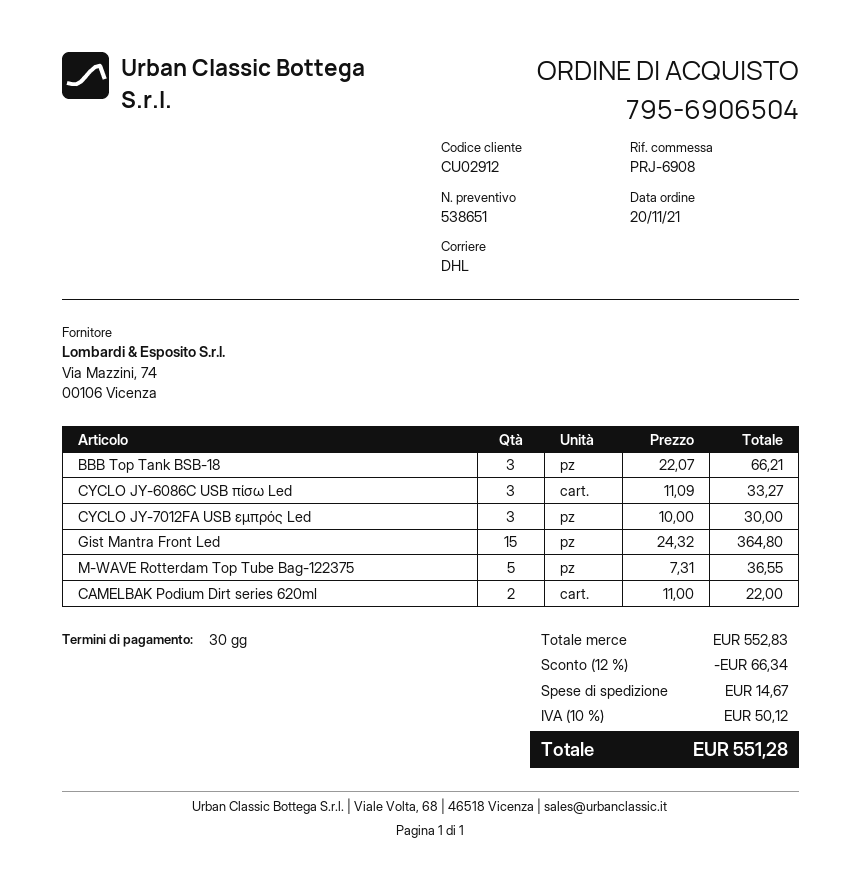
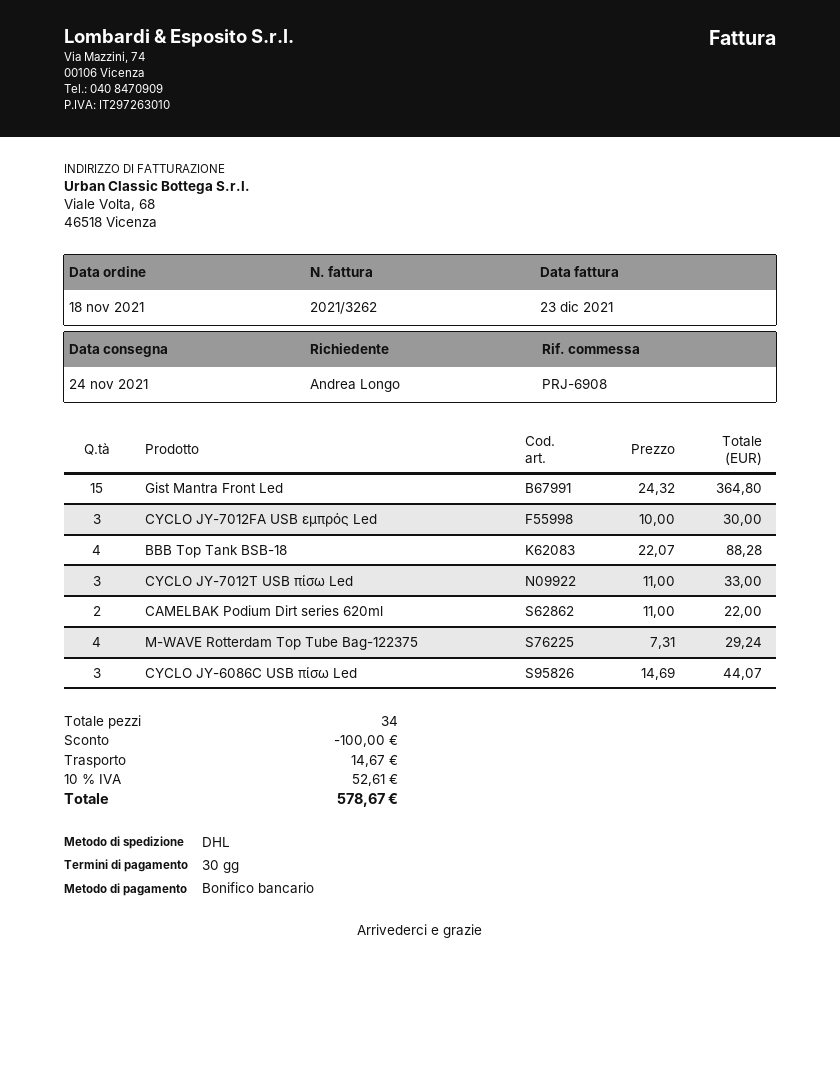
order date: 2021-11-20 -> 2021-11-18
ΒΒΒ Top Tank BSB-18: 3 x 22.07 = 66.21 -> 4 x 22.07 = 88.28
CYCLO JY-6086C USB πίσω Led: 3 x 11.09 = 33.27 -> 3 x 14.69 = 44.07
M-WAVE Rotterdam Top Tube Bag-122375: 5 x 7.31 = 36.55 -> 4 x 7.31 = 29.24
CYCLO JY-7012T USB πίσω Led: none -> 3 x 11.00 = 33.00
discount: 66.34 -> 100.00
tax: 10% = 50.12 -> 10% = 52.61
total: 551.28 -> 578.67

